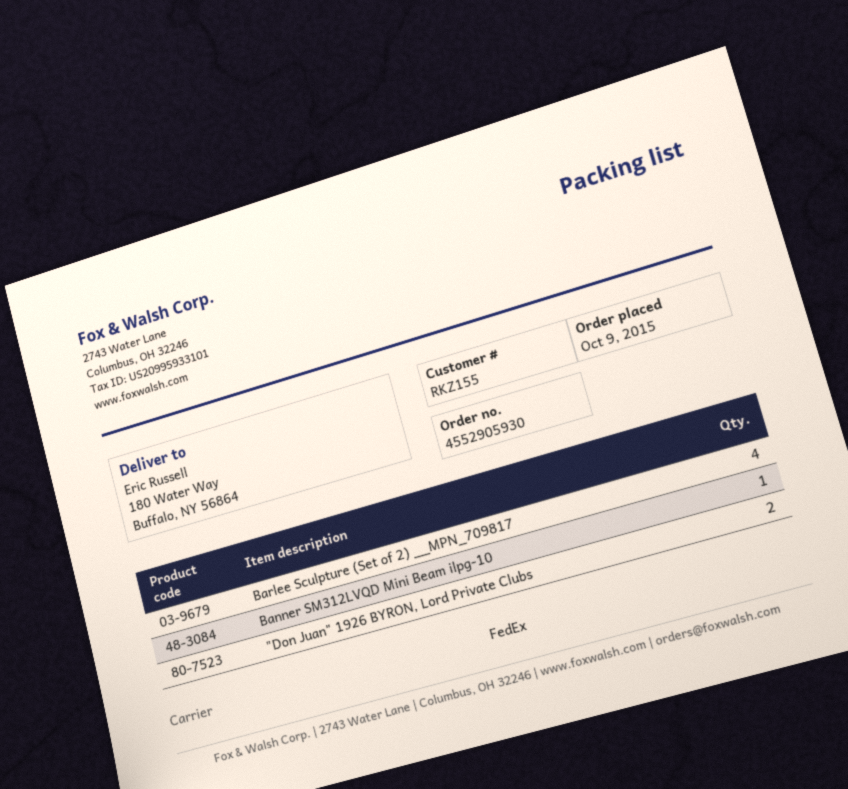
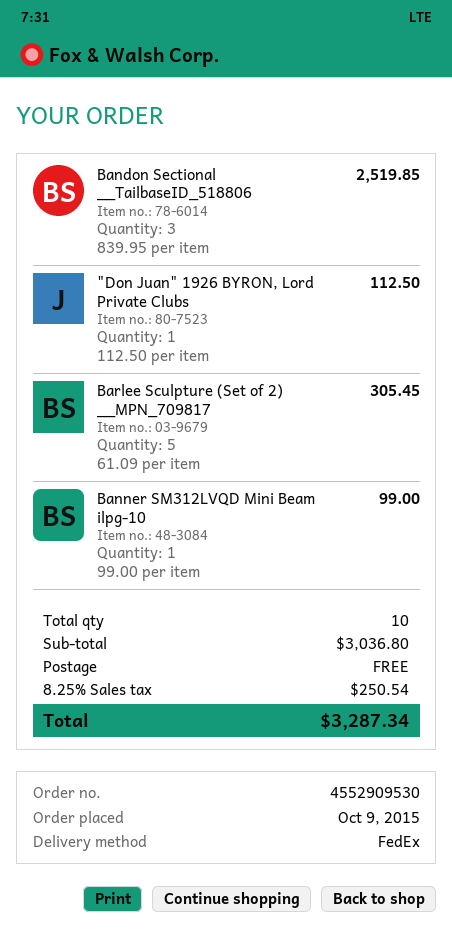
order number: 4552905930 -> 4552909530
Barlee Sculpture (Set of 2) __MPN_709817: 4 -> 5
"Don Juan" 1926 BYRON, Lord Private Clubs: 2 -> 1
Bandon Sectional __TailbaseID_518806: none -> 3

